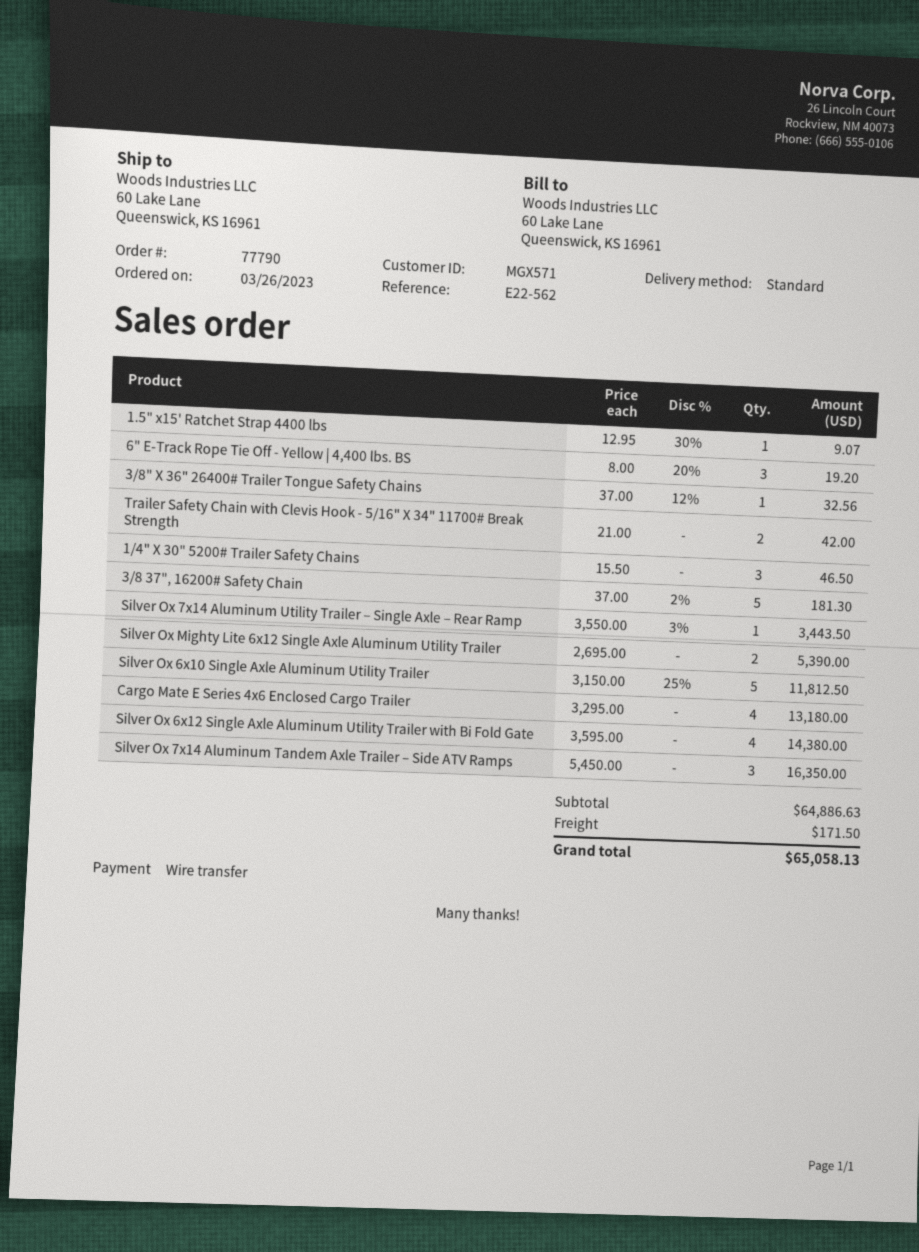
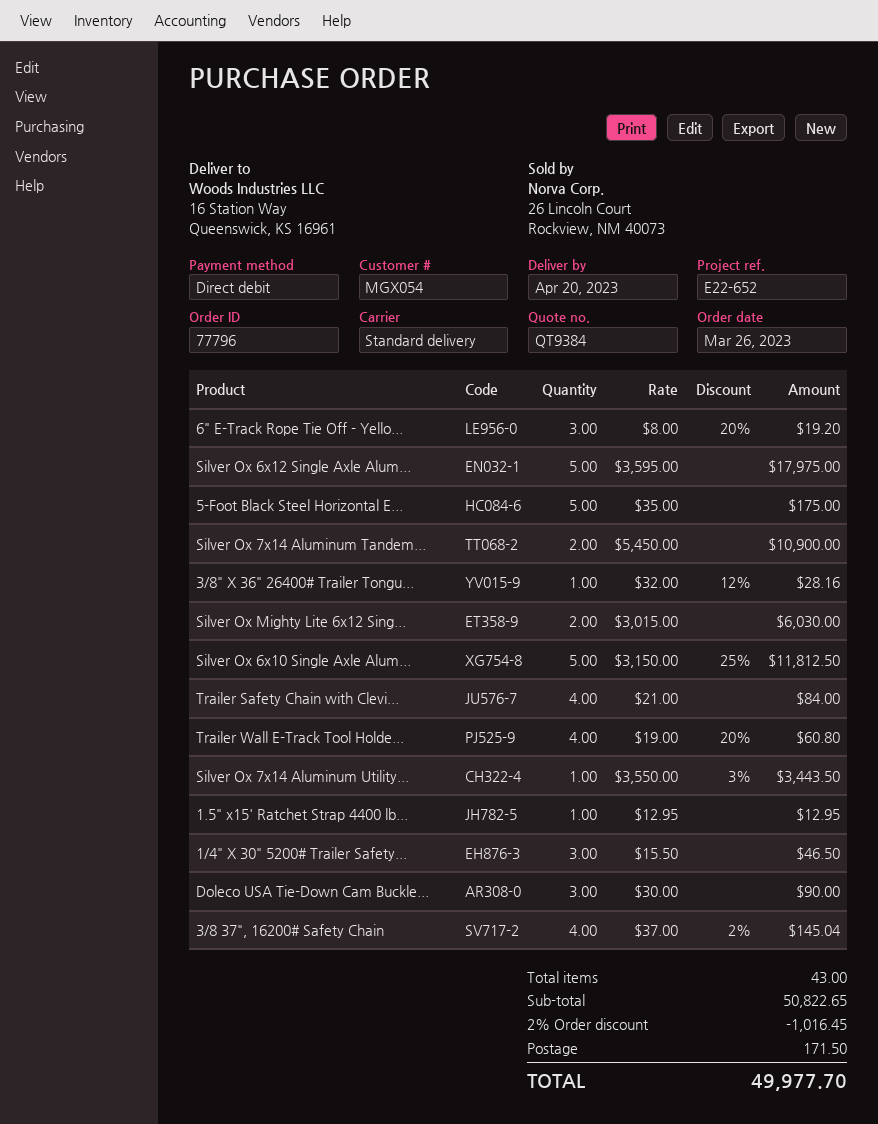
order number: 77790 -> 77796
customer number: MGX571 -> MGX054
reference: E22-562 -> E22-652
payment method: bank transfer -> direct debit
ship to: 60 Lake Lane, Queenswick, KS 16961 -> 16 Station Way, Queenswick, KS 16961
1.5" x15' Ratchet Strap 4400 lbs: 1 x 12.95 - 30% = 9.07 -> 1 x 12.95 = 12.95
3/8" X 36" 26400# Trailer Tongue Safety Chains: 1 x 37.00 - 12% = 32.56 -> 1 x 32.00 - 12% = 28.16
Trailer Safety Chain with Clevis Hook - 5/16" X 34" 11700# Break Strength: 2 x 21.00 = 42.00 -> 4 x 21.00 = 84.00
3/8 37", 16200# Safety Chain: 5 x 37.00 - 2% = 181.30 -> 4 x 37.00 - 2% = 145.04
Silver Ox Mighty Lite 6x12 Single Axle Aluminum Utility Trailer: 2 x 2695.00 = 5390.00 -> 2 x 3015.00 = 6030.00
Cargo Mate E Series 4x6 Enclosed Cargo Trailer: 4 x 3295.00 = 13180.00 -> none
Silver Ox 6x12 Single Axle Aluminum Utility Trailer with Bi Fold Gate: 4 x 3595.00 = 14380.00 -> 5 x 3595.00 = 17975.00
Silver Ox 7x14 Aluminum Tandem Axle Trailer – Side ATV Ramps: 3 x 5450.00 = 16350.00 -> 2 x 5450.00 = 10900.00
5-Foot Black Steel Horizontal E...: none -> 5 x 35.00 = 175.00
Trailer Wall E-Track Tool Holde...: none -> 4 x 19.00 - 20% = 60.80
Doleco USA Tie-Down Cam Buckle...: none -> 3 x 30.00 = 90.00
subtotal: 64886.63 -> 50822.65
discount: none -> 2% = 1016.45
total: 65058.13 -> 49977.70

